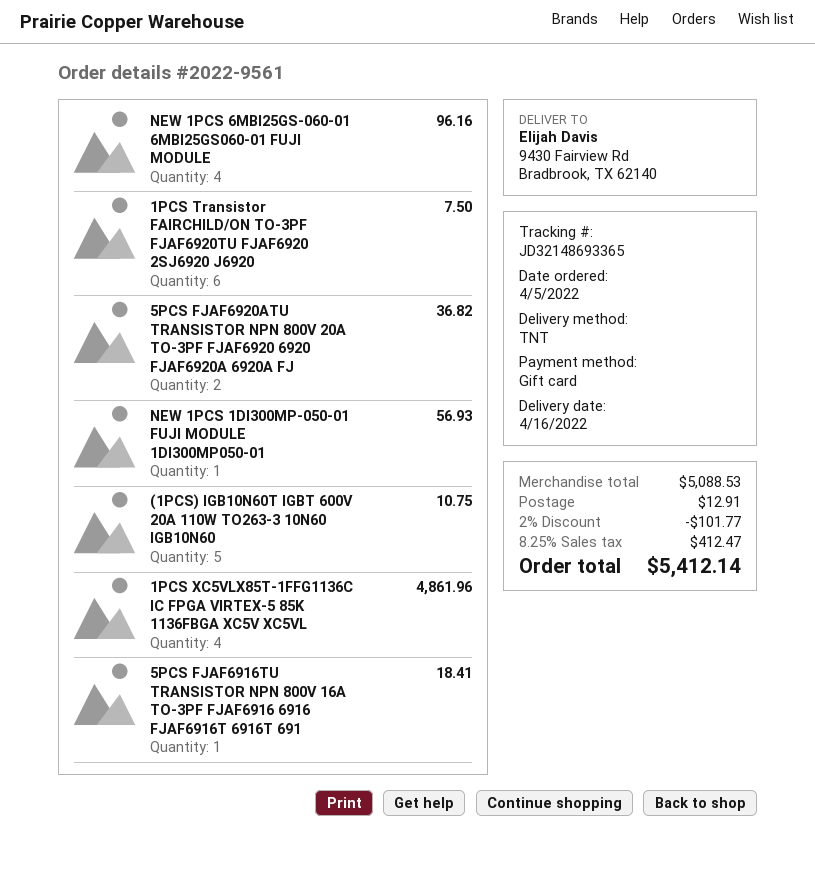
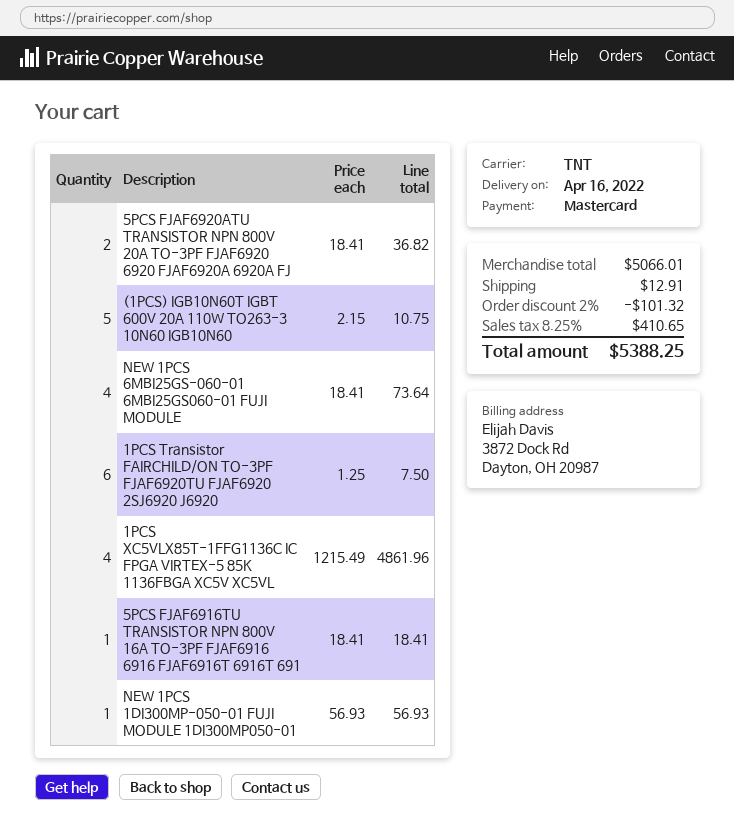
payment method: gift card -> Mastercard
NEW 1PCS 6MBI25GS-060-01 6MBI25GS060-01 FUJI MODULE: 4 for 96.16 -> 4 for 73.64
subtotal: 5088.53 -> 5066.01
discount: 2% = 101.77 -> 2% = 101.32
tax: 8.25% = 412.47 -> 8.25% = 410.65
total: 5412.14 -> 5388.25

